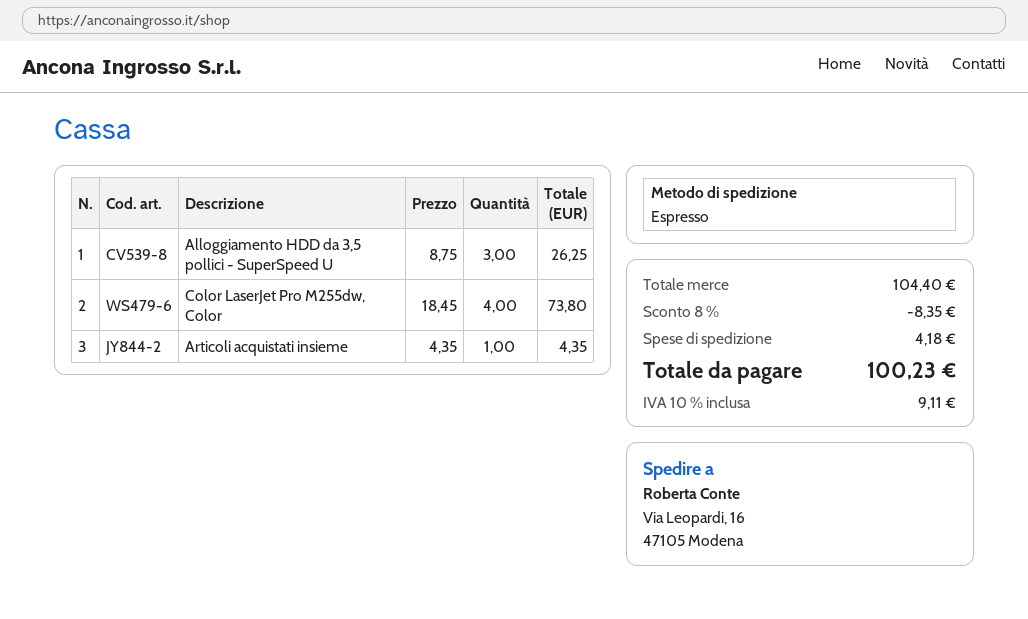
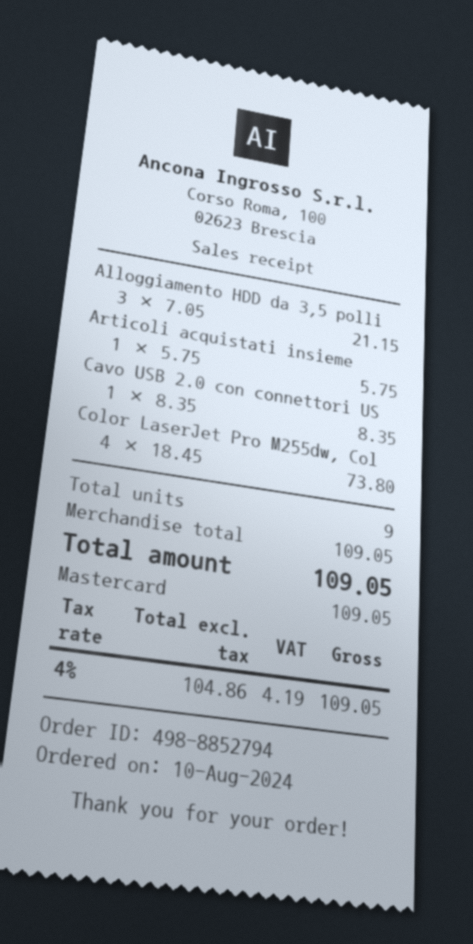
Alloggiamento HDD da 3,5 pollici - SuperSpeed U: 3 x 8.75 = 26.25 -> 3 x 7.05 = 21.15
Articoli acquistati insieme: 1 x 4.35 = 4.35 -> 1 x 5.75 = 5.75
Cavo USB 2.0 con connettori US: none -> 1 x 8.35 = 8.35
subtotal: 104.40 -> 109.05
discount: 8% = 8.35 -> none
shipping: 4.18 -> none
tax: 10% = 9.11 -> 4% = 4.19
total: 100.23 -> 109.05

